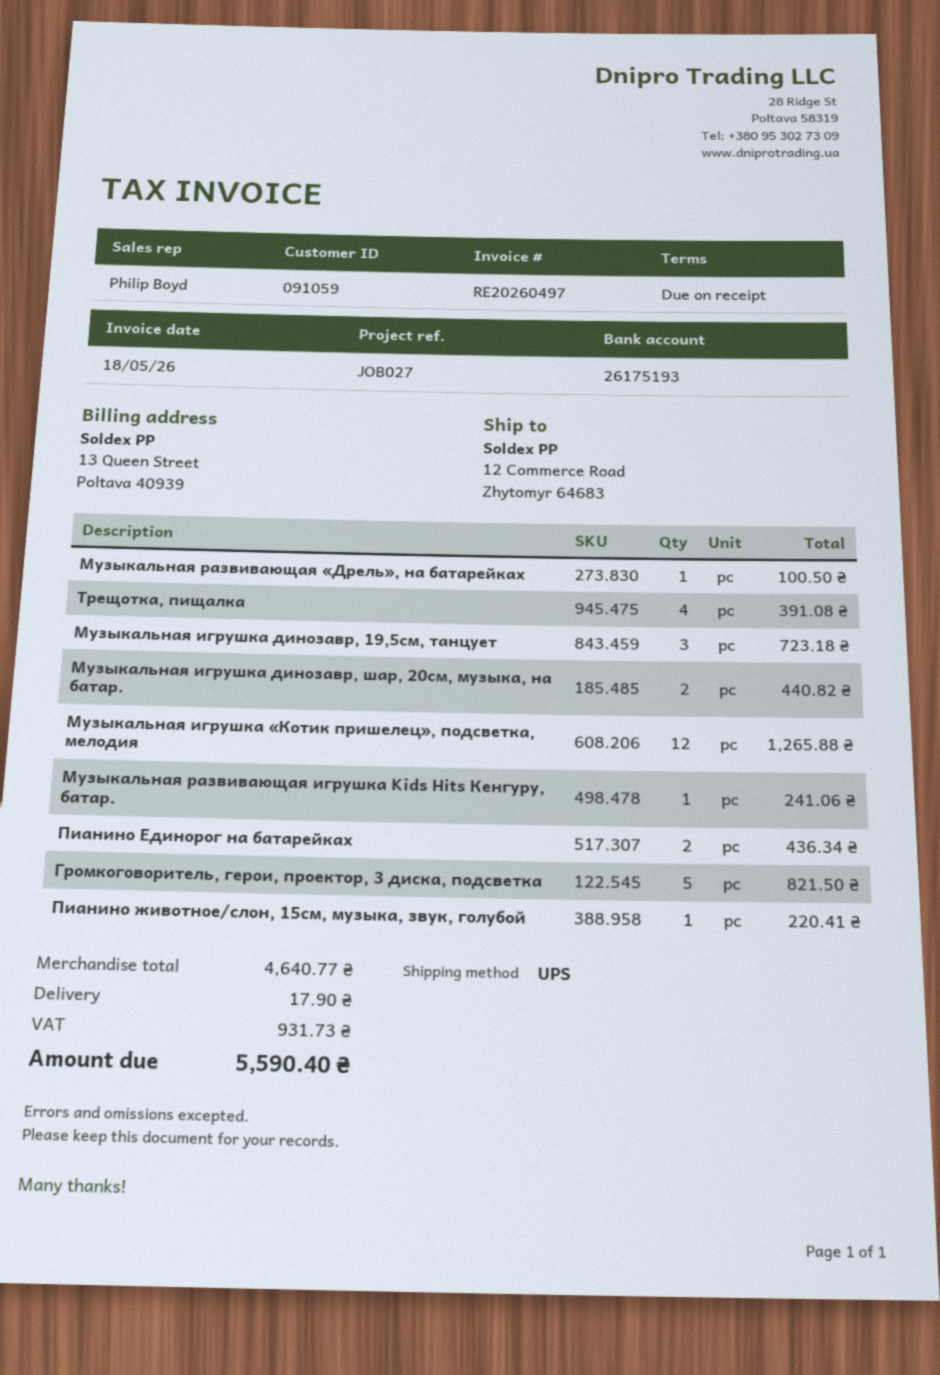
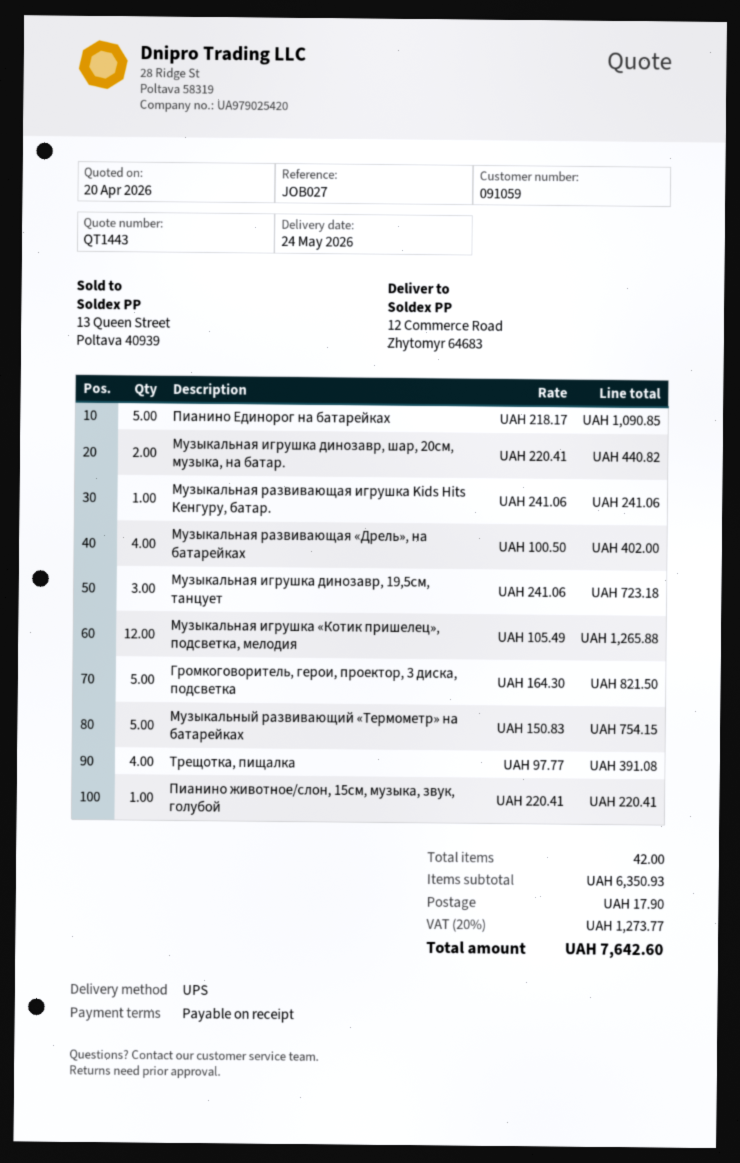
Музыкальная развивающая «Дрель», на батарейках: 1 for 100.50 -> 4 for 402.00
Пианино Единорог на батарейках: 2 for 436.34 -> 5 for 1090.85
Музыкальный развивающий «Термометр» на батарейках: none -> 5 for 754.15
subtotal: 4640.77 -> 6350.93
tax: 931.73 -> 1273.77
total: 5590.40 -> 7642.60

